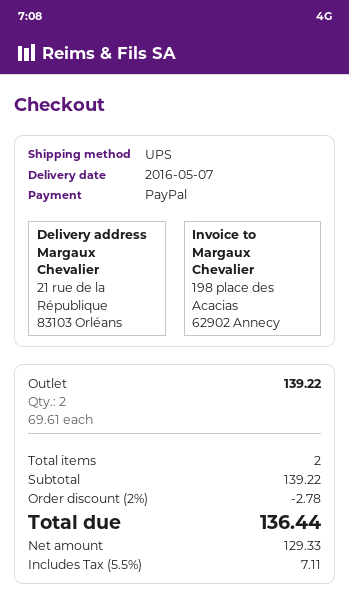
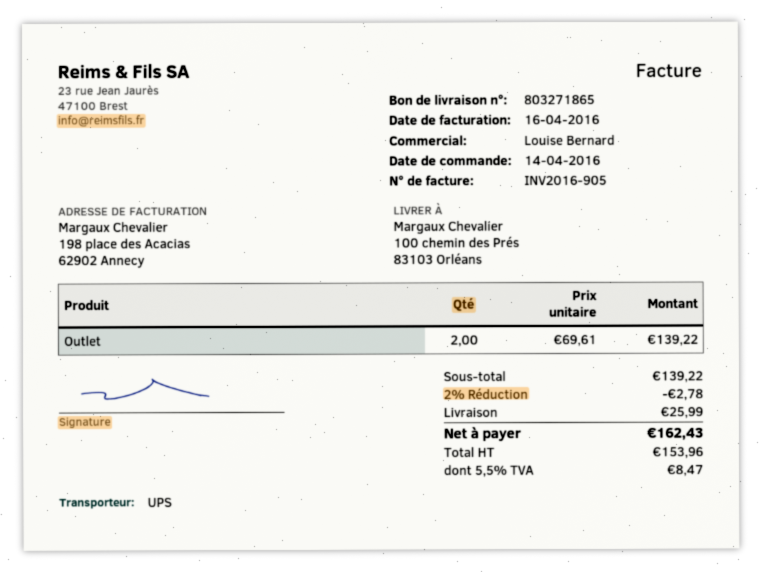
ship to: 21 rue de la République, 83103 Orléans -> 100 chemin des Prés, 83103 Orléans
shipping: none -> 25.99
net: 129.33 -> 153.96
tax: 5.5% = 7.11 -> 5.5% = 8.47
total: 136.44 -> 162.43

